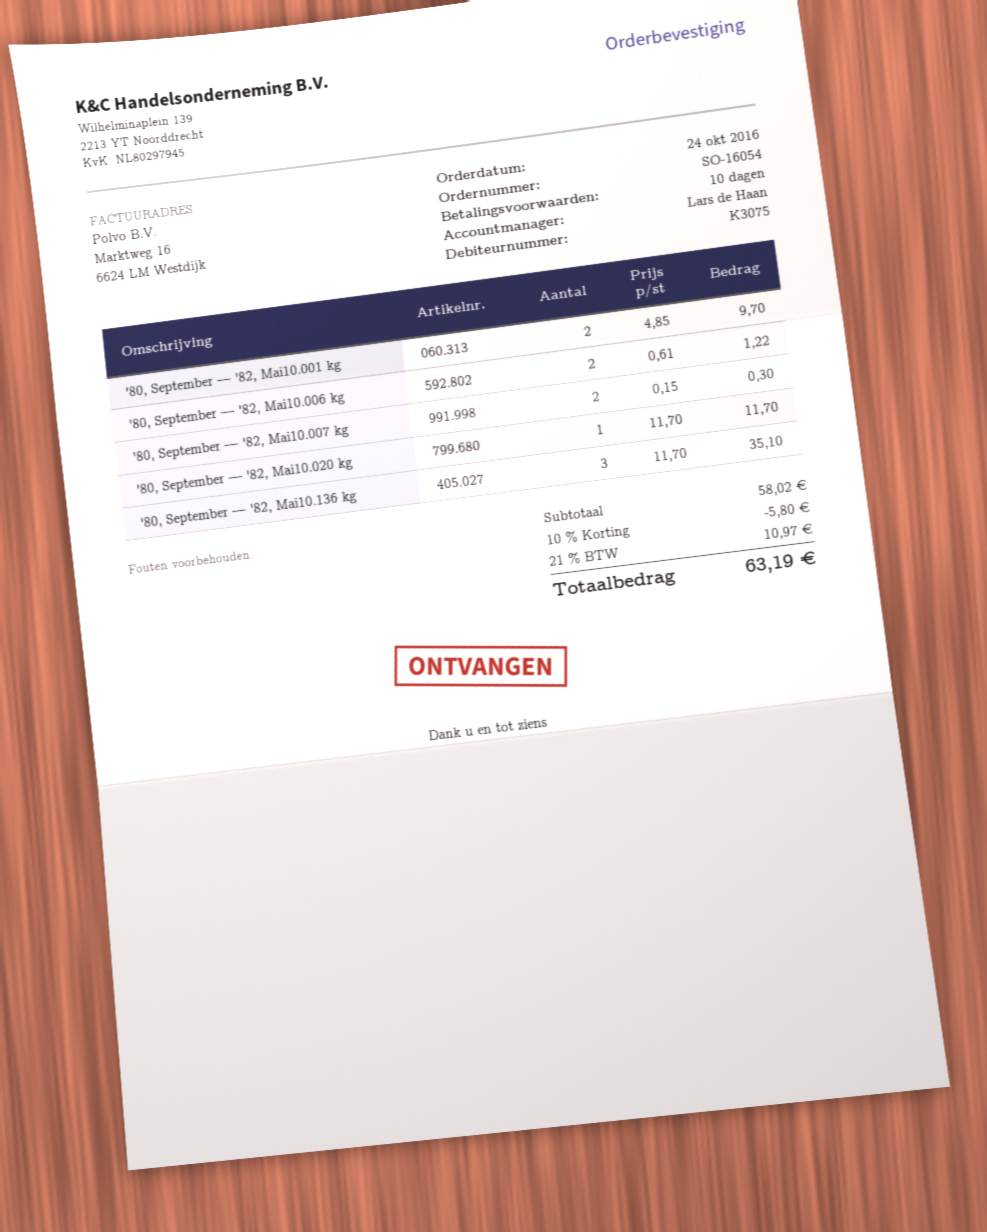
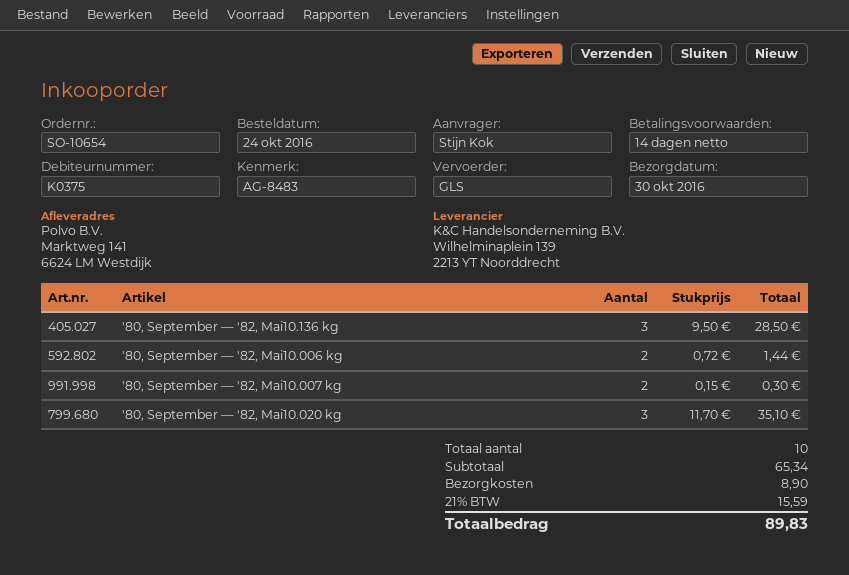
order number: SO-16054 -> SO-10654
payment terms: 10 days -> 14 days
customer number: K3075 -> K0375
'80, September — '82, Mai10.001 kg: 2 x 4.85 = 9.70 -> none
'80, September — '82, Mai10.006 kg: 2 x 0.61 = 1.22 -> 2 x 0.72 = 1.44
'80, September — '82, Mai10.020 kg: 1 x 11.70 = 11.70 -> 3 x 11.70 = 35.10
'80, September — '82, Mai10.136 kg: 3 x 11.70 = 35.10 -> 3 x 9.50 = 28.50
subtotal: 58.02 -> 65.34
discount: 10% = 5.80 -> none
shipping: none -> 8.90
tax: 21% = 10.97 -> 21% = 15.59
total: 63.19 -> 89.83

